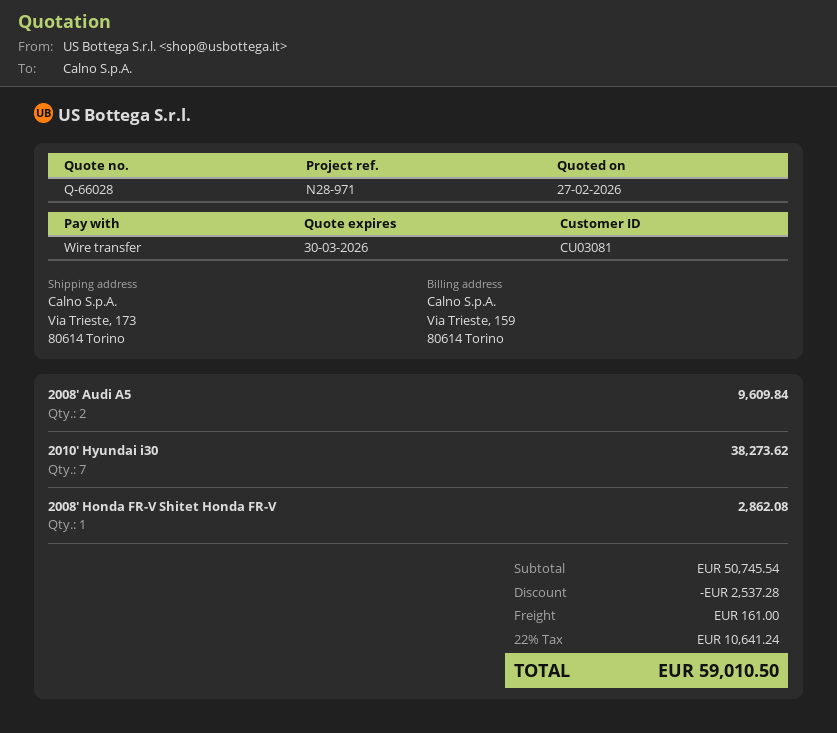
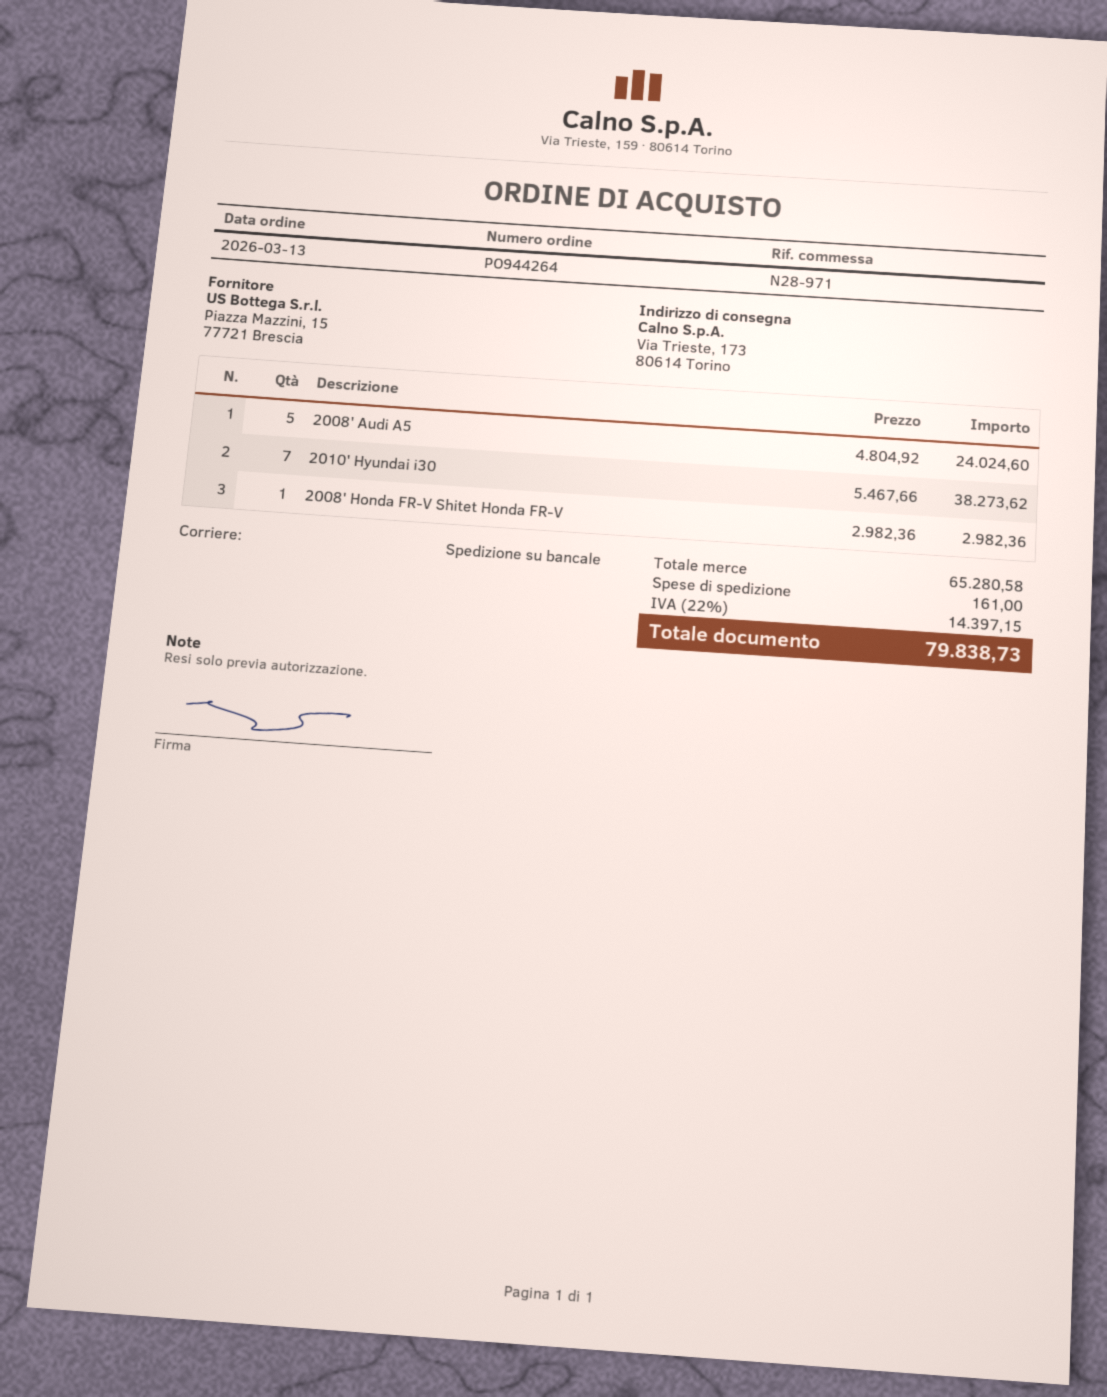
2008' Audi A5: 2 for 9609.84 -> 5 for 24024.60
2008' Honda FR-V Shitet Honda FR-V: 1 for 2862.08 -> 1 for 2982.36
subtotal: 50745.54 -> 65280.58
discount: 2537.28 -> none
tax: 22% = 10641.24 -> 22% = 14397.15
total: 59010.50 -> 79838.73

